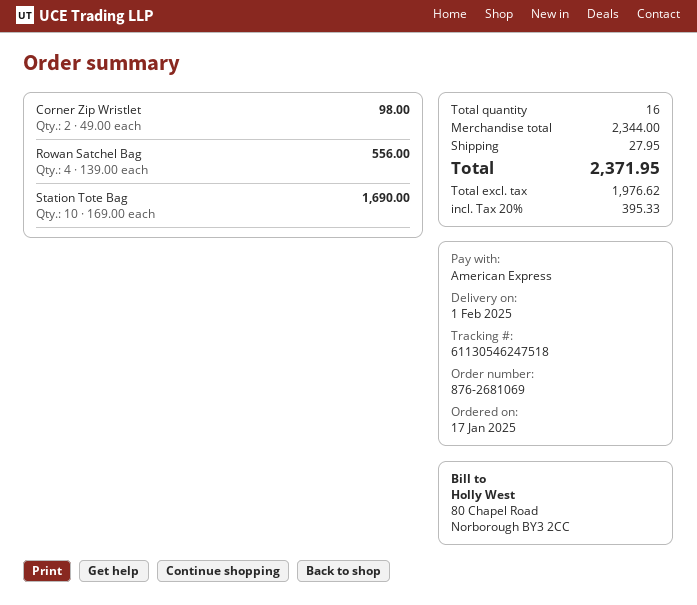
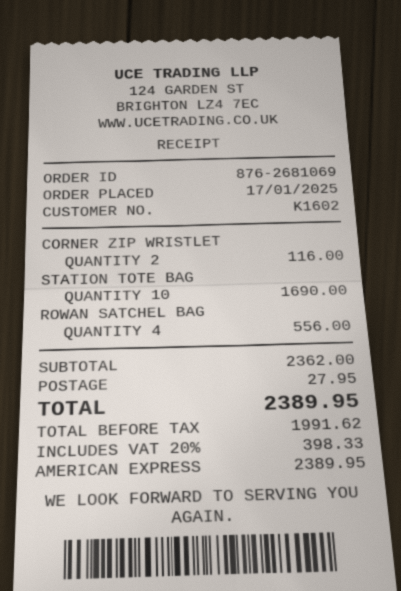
Corner Zip Wristlet: 2 for 98.00 -> 2 for 116.00
subtotal: 2344.00 -> 2362.00
net: 1976.62 -> 1991.62
tax: 20% = 395.33 -> 20% = 398.33
total: 2371.95 -> 2389.95

